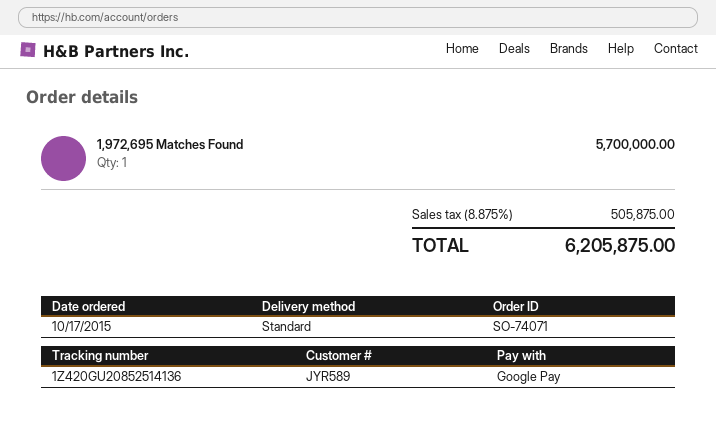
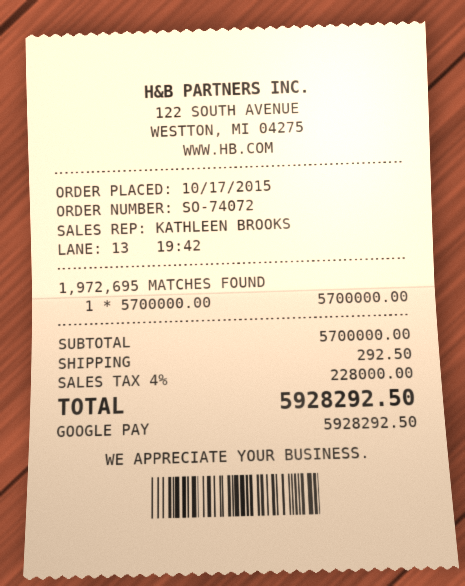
order number: SO-74071 -> SO-74072
shipping: none -> 292.50
tax: 8.875% = 505875.00 -> 4% = 228000.00
total: 6205875.00 -> 5928292.50

